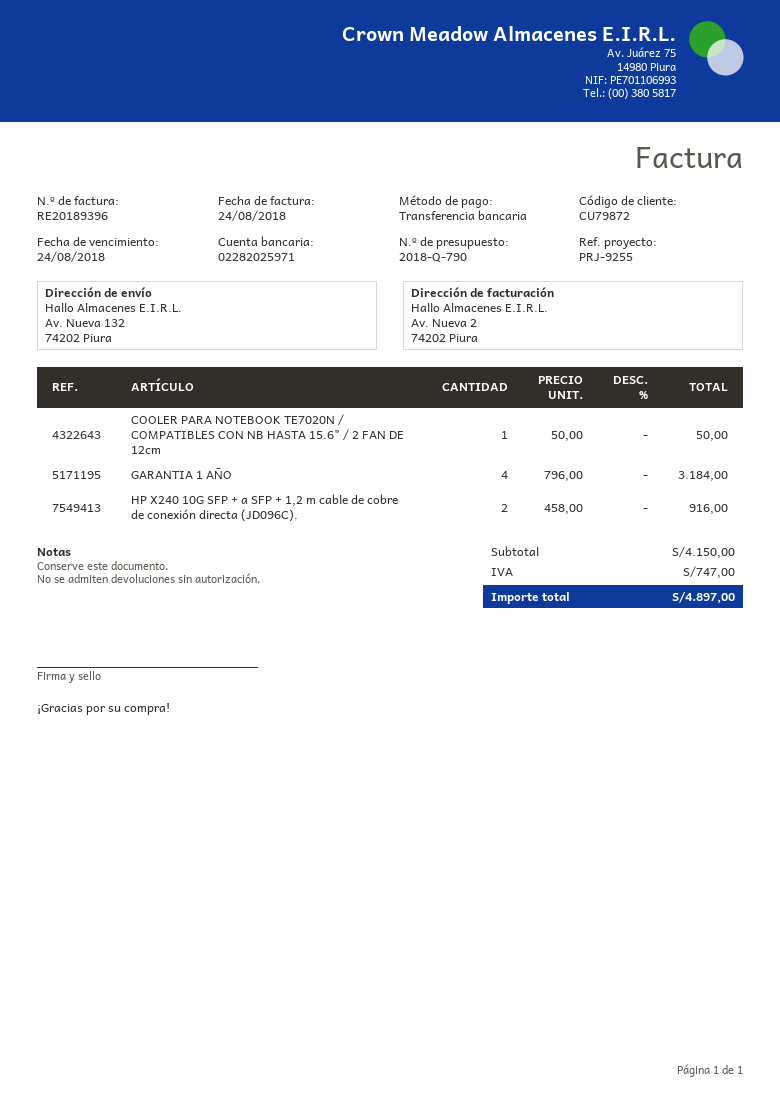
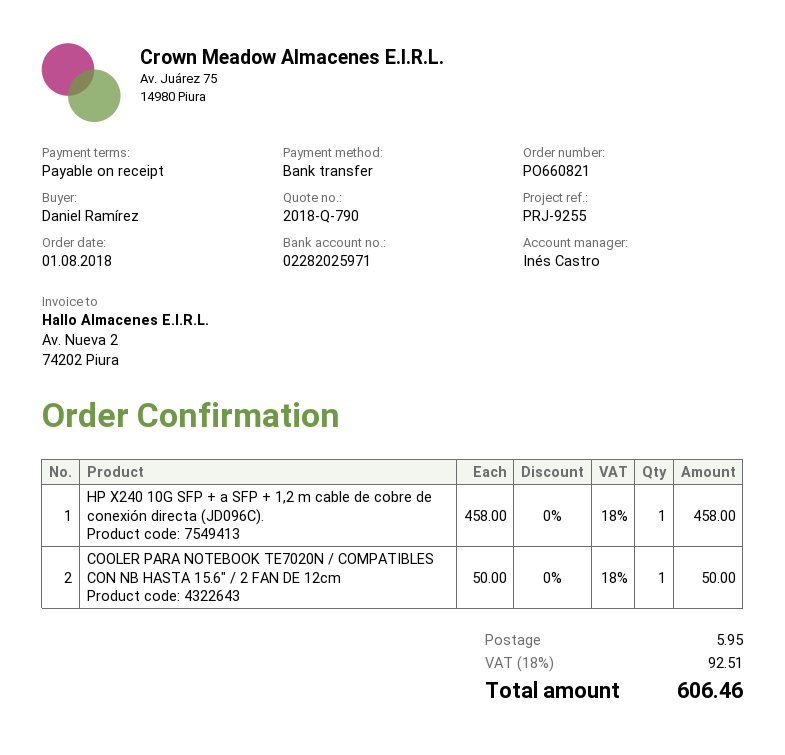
GARANTIA 1 AÑO: 4 x 796.00 = 3184.00 -> none
HP X240 10G SFP + a SFP + 1,2 m cable de cobre de conexión directa (JD096C).: 2 x 458.00 = 916.00 -> 1 x 458.00 = 458.00
shipping: none -> 5.95
tax: 747.00 -> 92.51
total: 4897.00 -> 606.46

